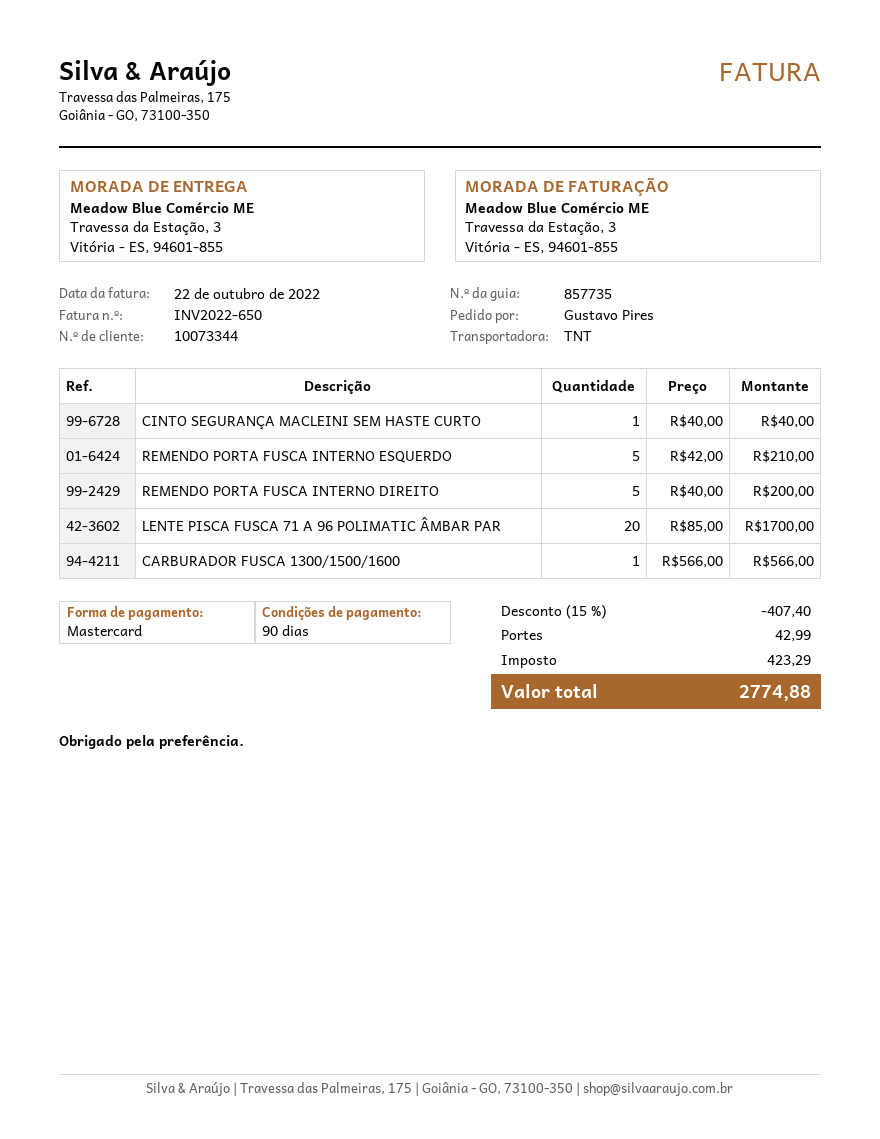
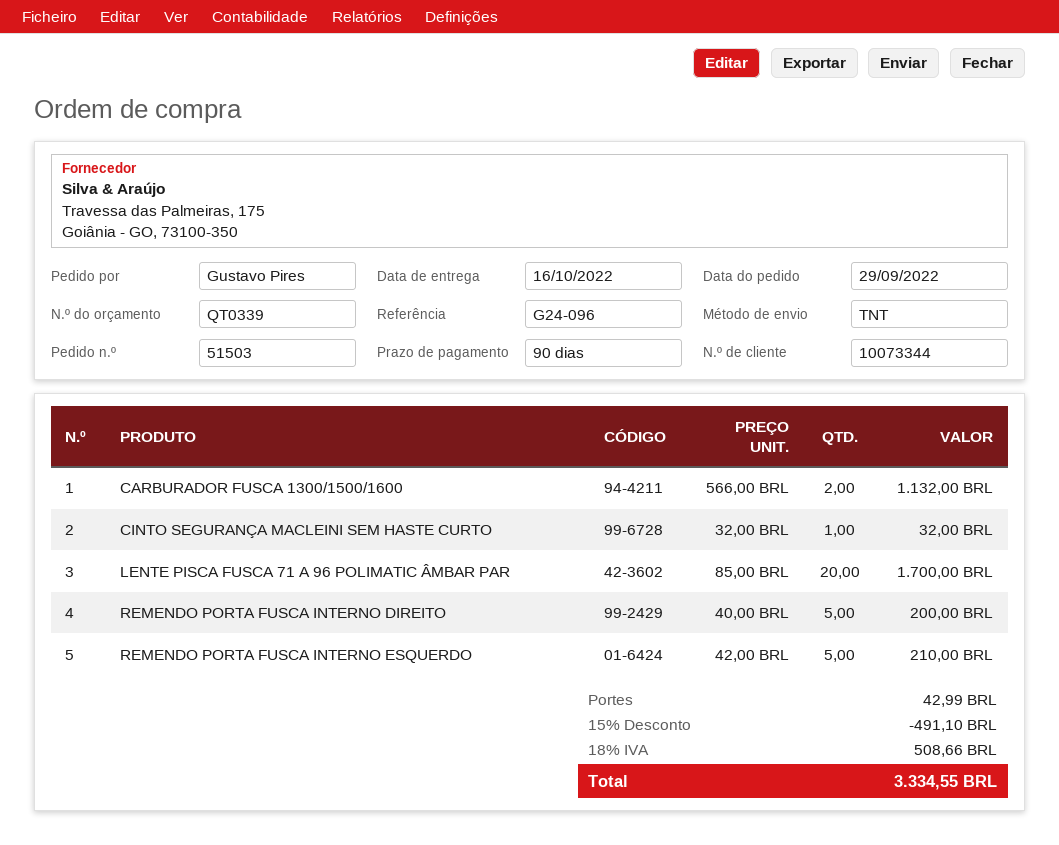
CINTO SEGURANÇA MACLEINI SEM HASTE CURTO: 1 x 40.00 = 40.00 -> 1 x 32.00 = 32.00
CARBURADOR FUSCA 1300/1500/1600: 1 x 566.00 = 566.00 -> 2 x 566.00 = 1132.00
discount: 15% = 407.40 -> 15% = 491.10
tax: 423.29 -> 508.66
total: 2774.88 -> 3334.55

